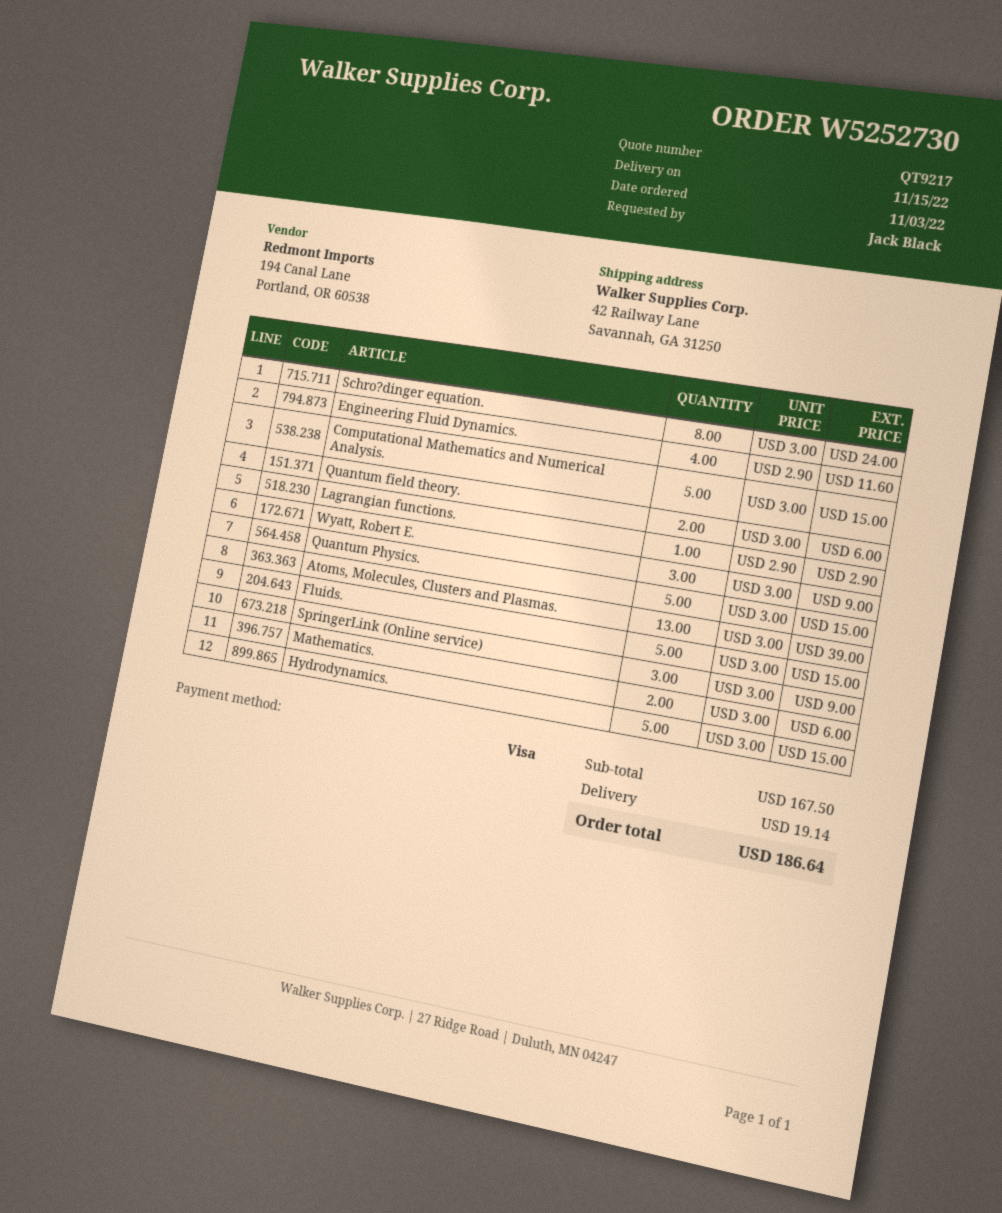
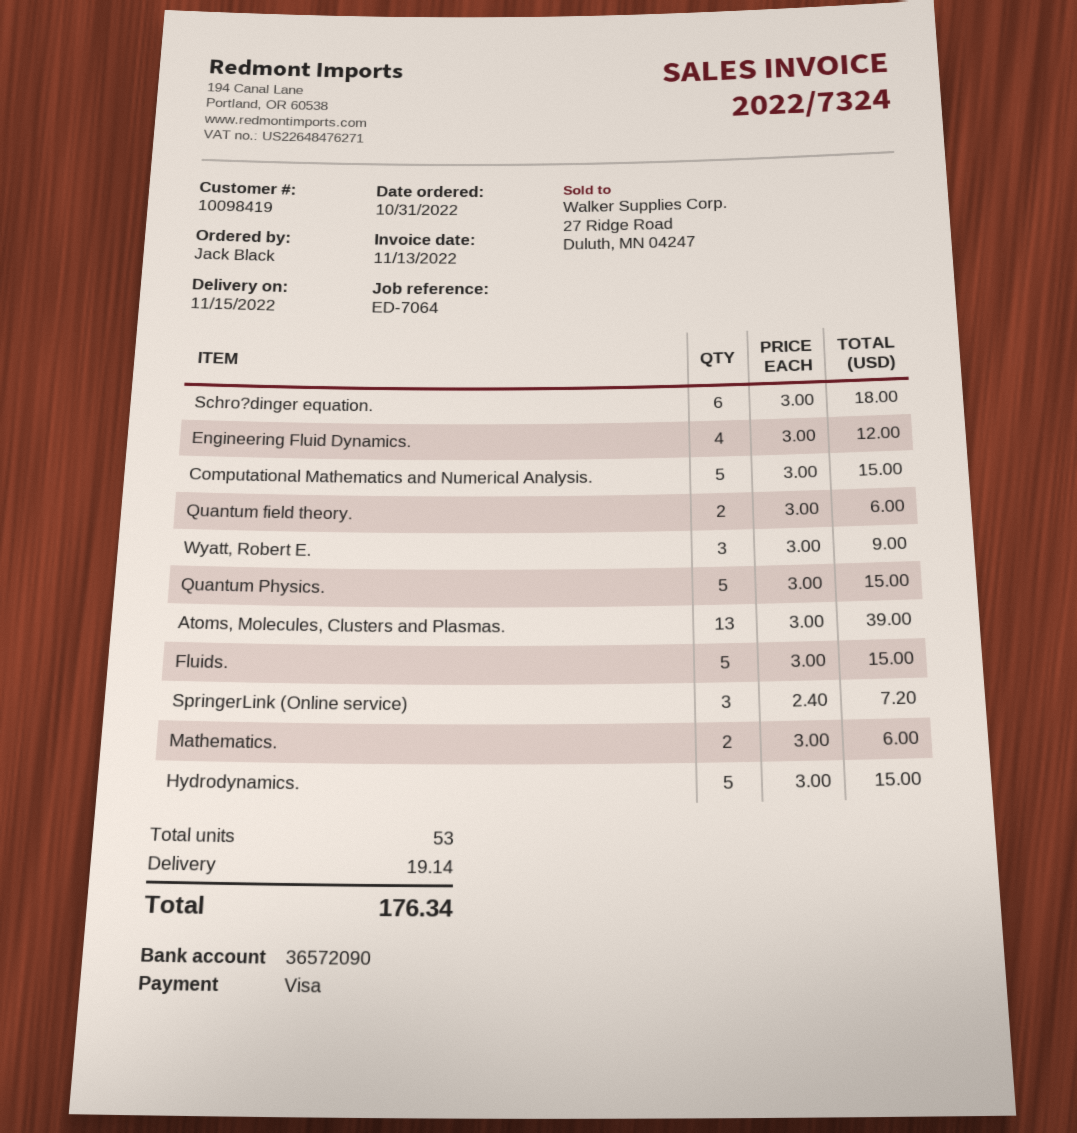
order date: 2022-11-03 -> 2022-10-31
Schro?dinger equation.: 8 x 3.00 = 24.00 -> 6 x 3.00 = 18.00
Engineering Fluid Dynamics.: 4 x 2.90 = 11.60 -> 4 x 3.00 = 12.00
Lagrangian functions.: 1 x 2.90 = 2.90 -> none
SpringerLink (Online service): 3 x 3.00 = 9.00 -> 3 x 2.40 = 7.20
total: 186.64 -> 176.34

